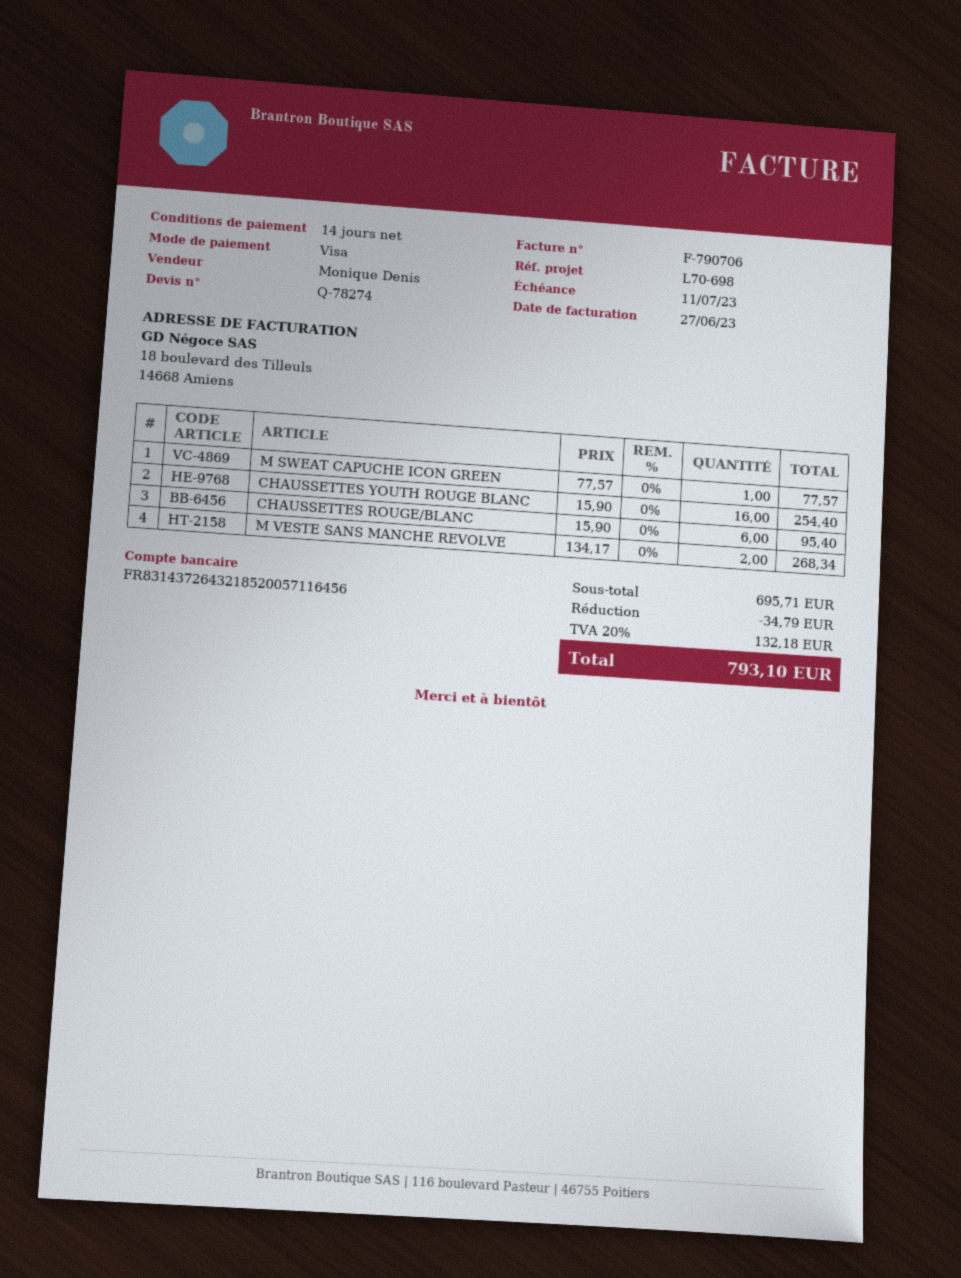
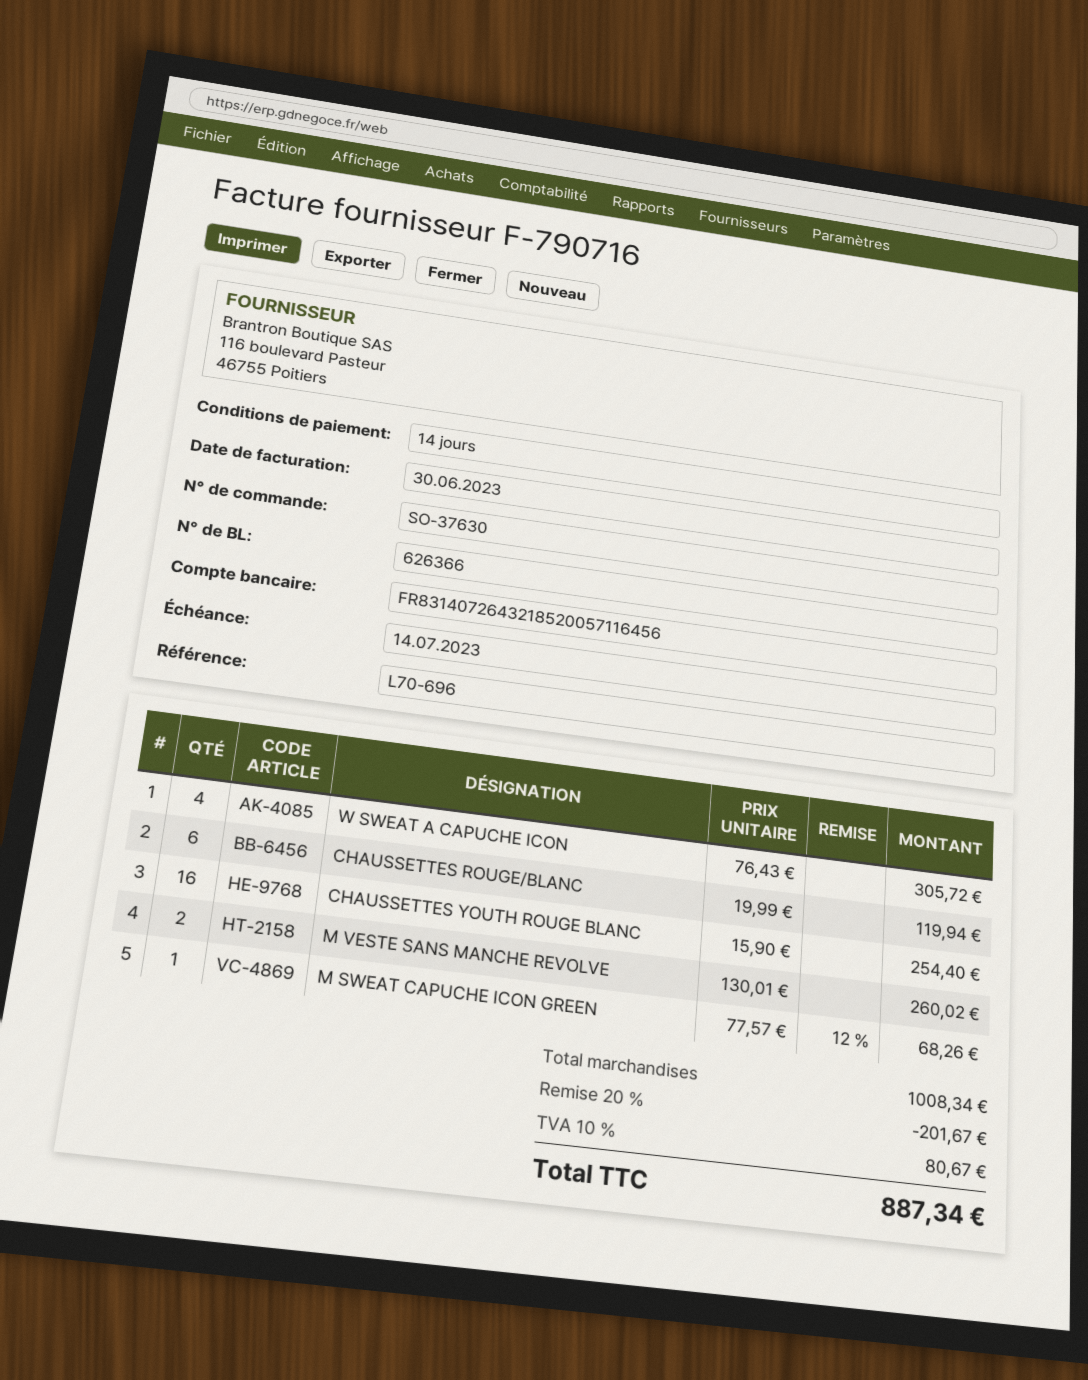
invoice number: F-790706 -> F-790716
invoice date: 2023-06-27 -> 2023-06-30
due date: 2023-07-11 -> 2023-07-14
reference: L70-698 -> L70-696
bank account: FR8314372643218520057116456 -> FR8314072643218520057116456
M SWEAT CAPUCHE ICON GREEN: 1 x 77.57 = 77.57 -> 1 x 77.57 - 12% = 68.26
CHAUSSETTES ROUGE/BLANC: 6 x 15.90 = 95.40 -> 6 x 19.99 = 119.94
M VESTE SANS MANCHE REVOLVE: 2 x 134.17 = 268.34 -> 2 x 130.01 = 260.02
W SWEAT A CAPUCHE ICON: none -> 4 x 76.43 = 305.72
subtotal: 695.71 -> 1008.34
discount: 34.79 -> 201.67
tax: 20% = 132.18 -> 10% = 80.67
total: 793.10 -> 887.34

